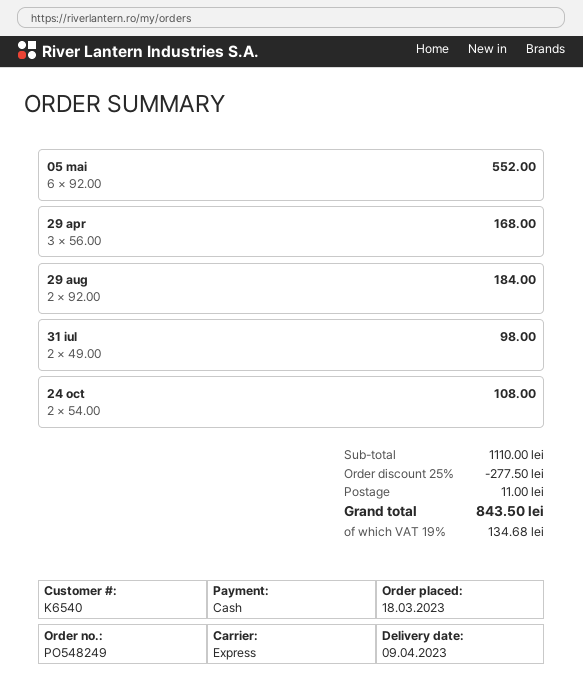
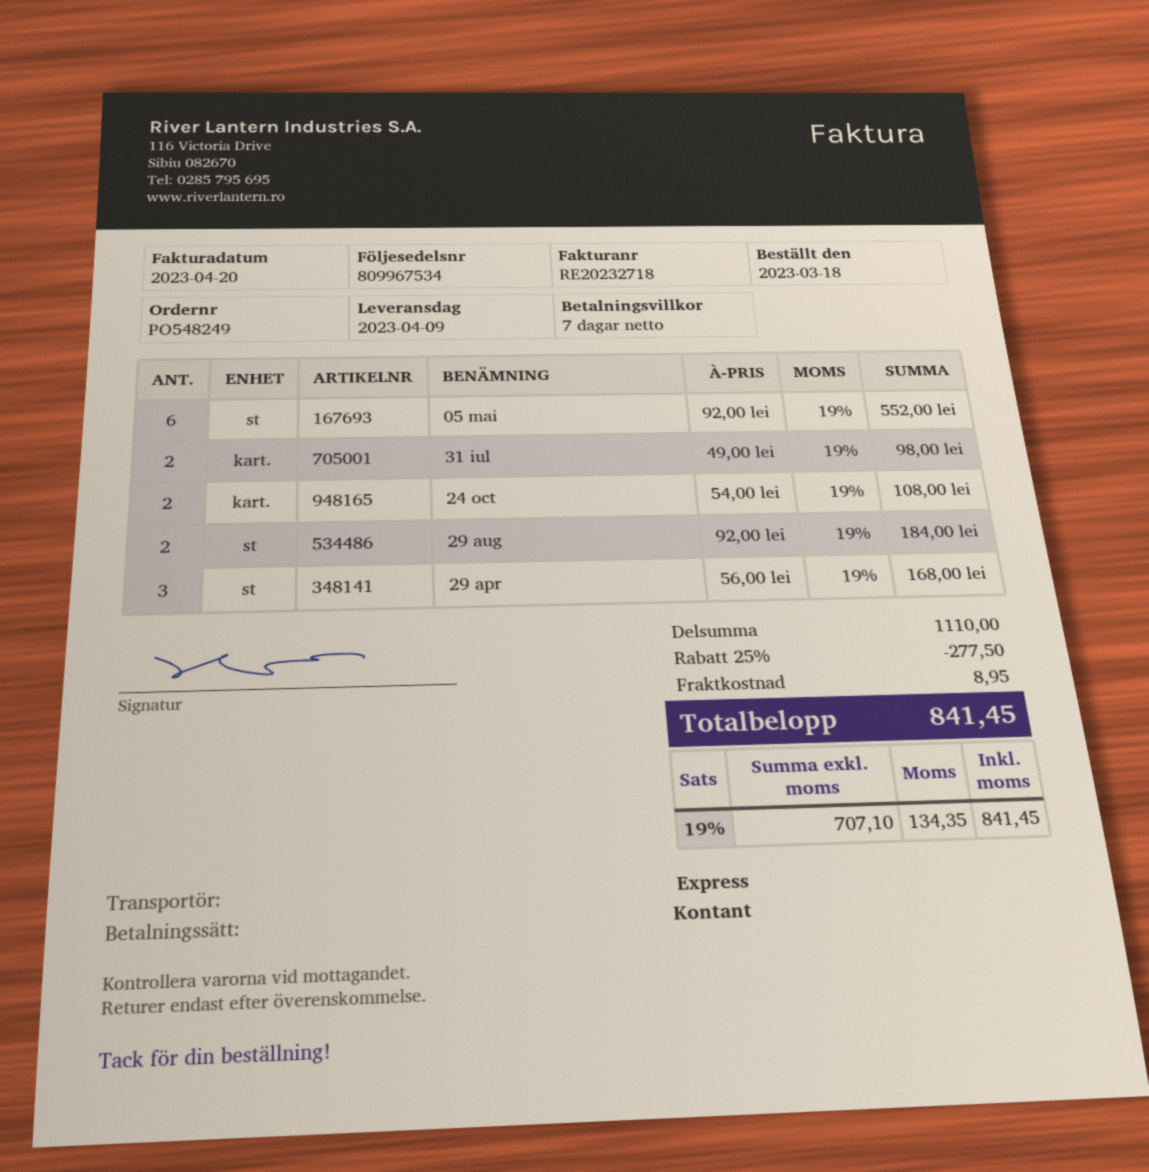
shipping: 11.00 -> 8.95
tax: 19% = 134.68 -> 19% = 134.35
total: 843.50 -> 841.45

